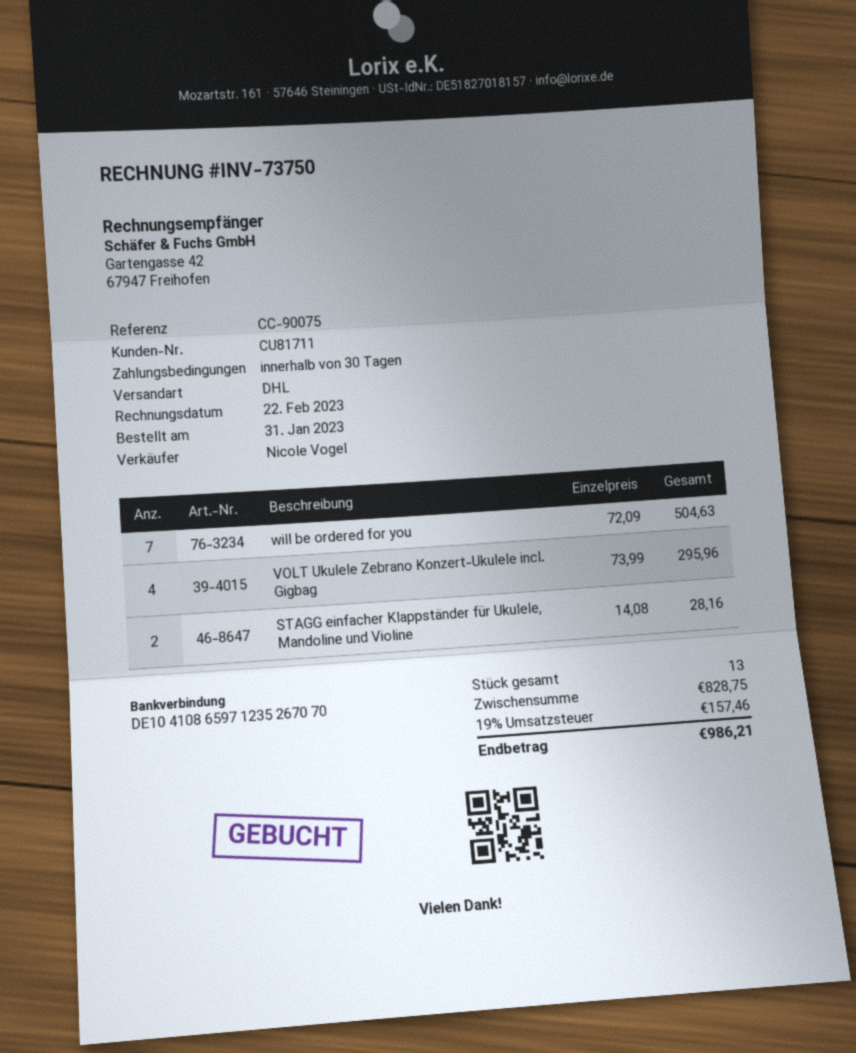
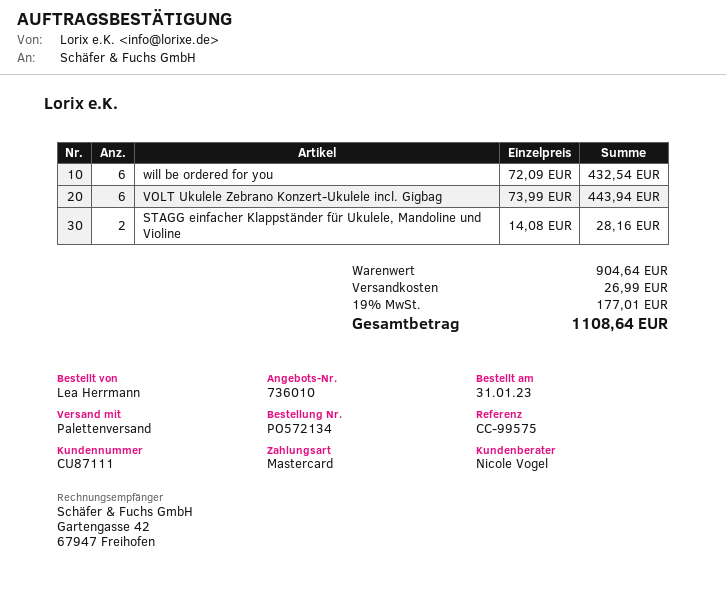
customer number: CU81711 -> CU87111
reference: CC-90075 -> CC-99575
shipping method: DHL -> pallet freight
will be ordered for you: 7 x 72.09 = 504.63 -> 6 x 72.09 = 432.54
VOLT Ukulele Zebrano Konzert-Ukulele incl. Gigbag: 4 x 73.99 = 295.96 -> 6 x 73.99 = 443.94
subtotal: 828.75 -> 904.64
shipping: none -> 26.99
tax: 19% = 157.46 -> 19% = 177.01
total: 986.21 -> 1108.64

